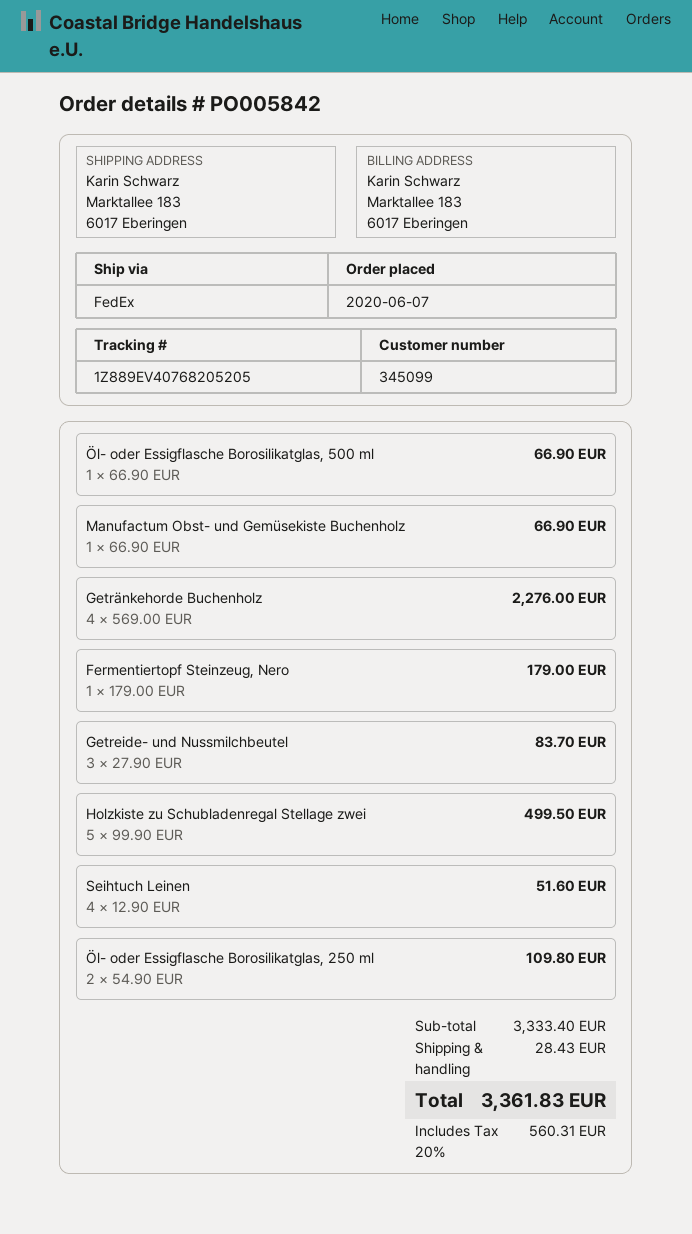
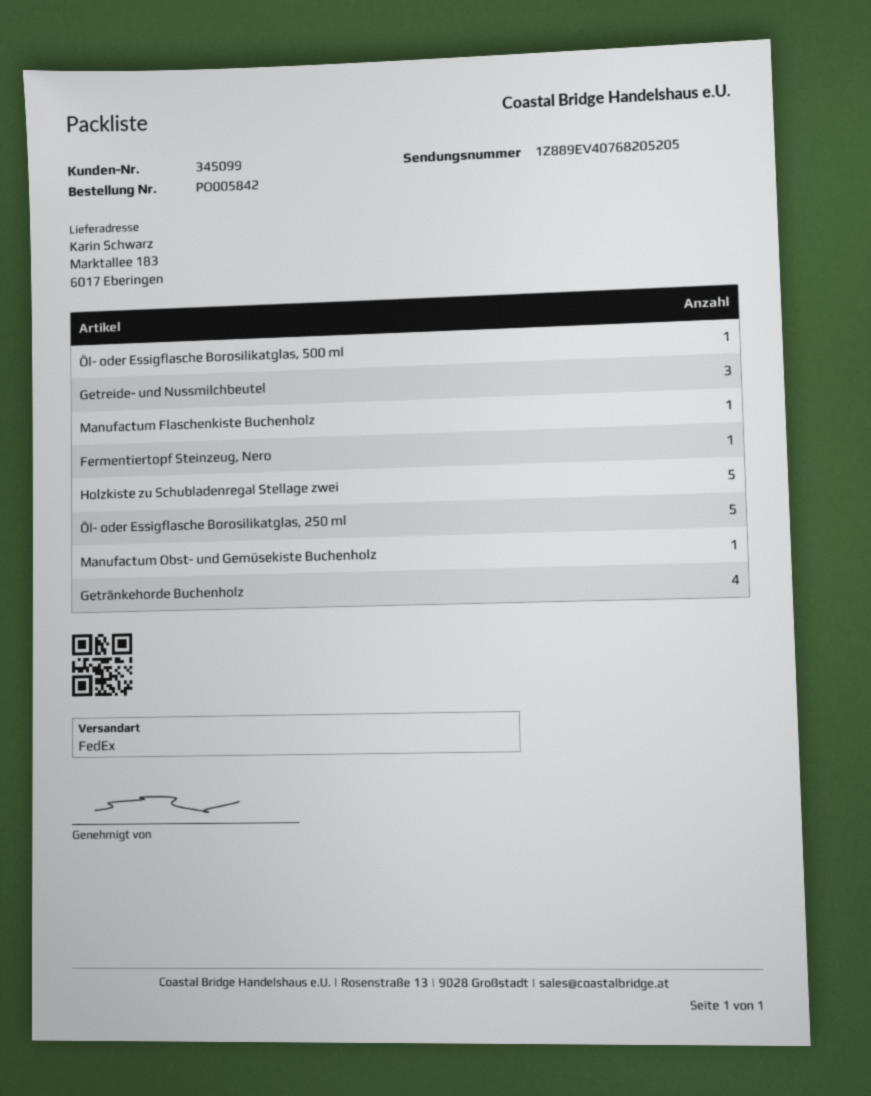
Seihtuch Leinen: 4 -> none
Öl- oder Essigflasche Borosilikatglas, 250 ml: 2 -> 5
Manufactum Flaschenkiste Buchenholz: none -> 1

